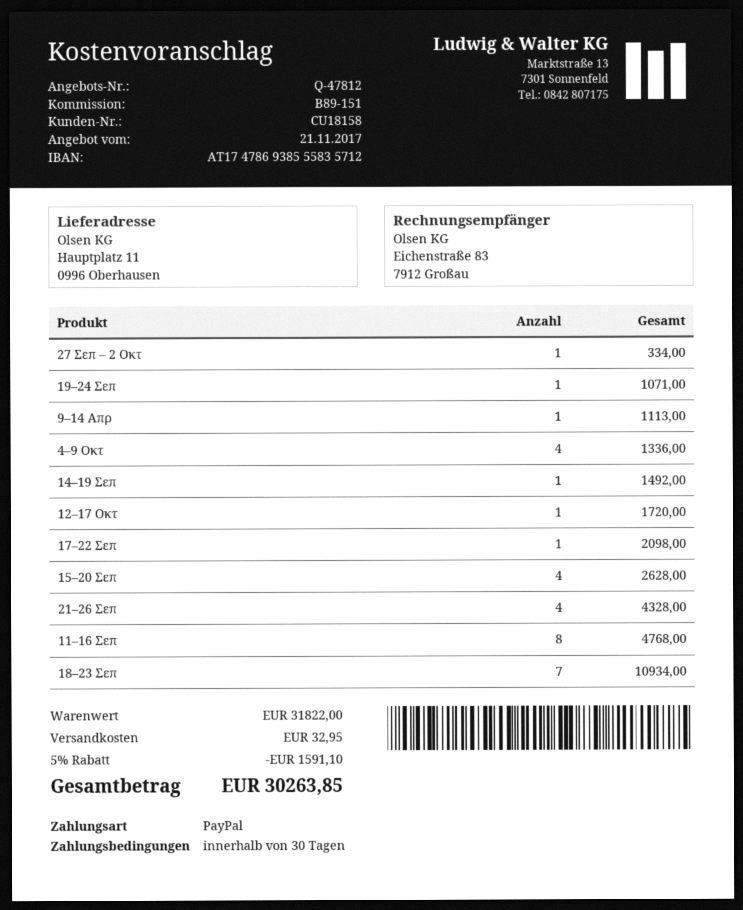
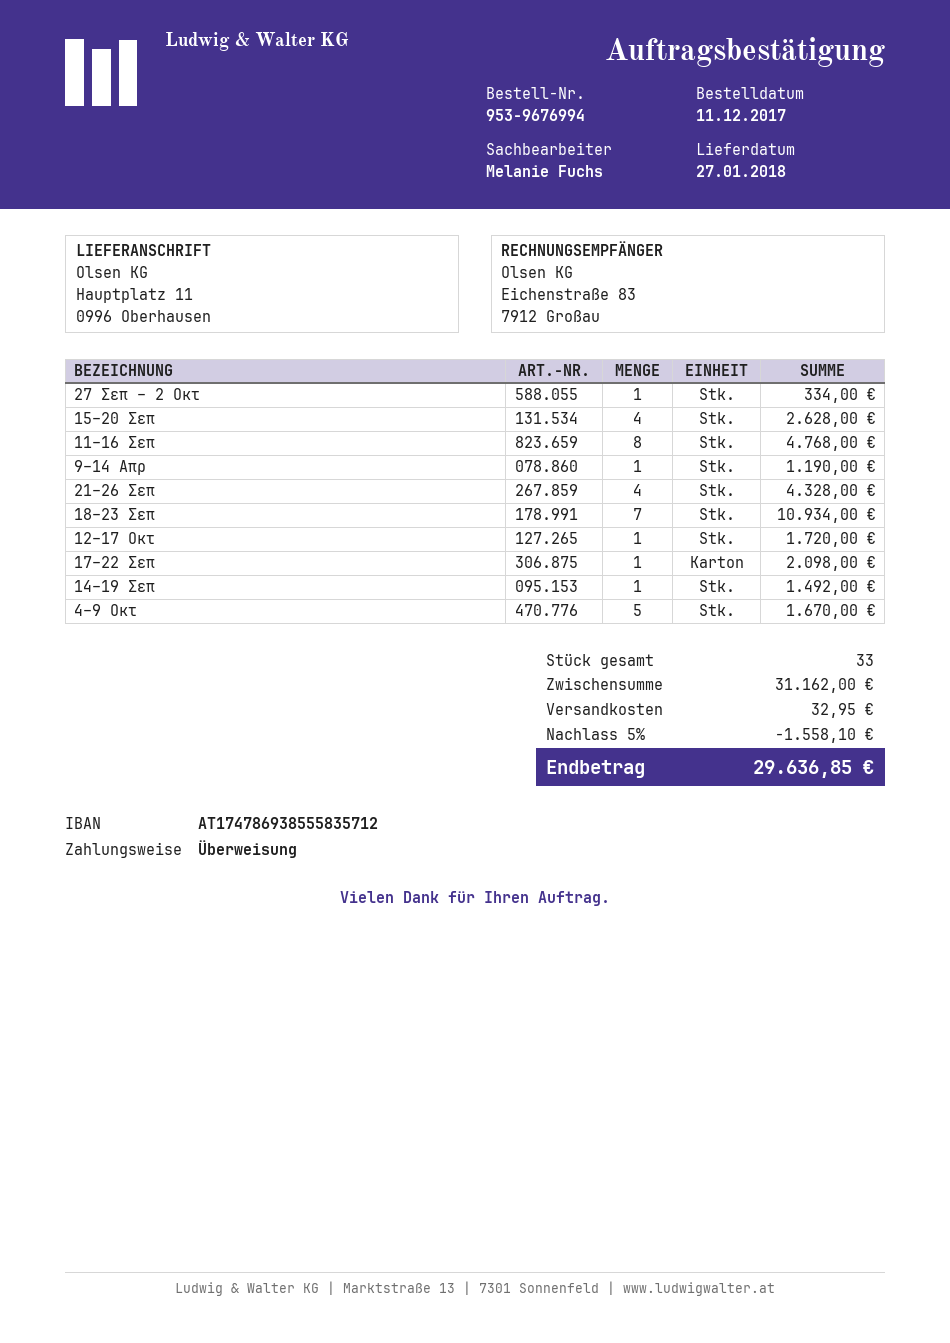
payment method: PayPal -> bank transfer
19–24 Σεπ: 1 for 1071.00 -> none
9–14 Απρ: 1 for 1113.00 -> 1 for 1190.00
4–9 Οκτ: 4 for 1336.00 -> 5 for 1670.00
subtotal: 31822.00 -> 31162.00
discount: 5% = 1591.10 -> 5% = 1558.10
total: 30263.85 -> 29636.85

